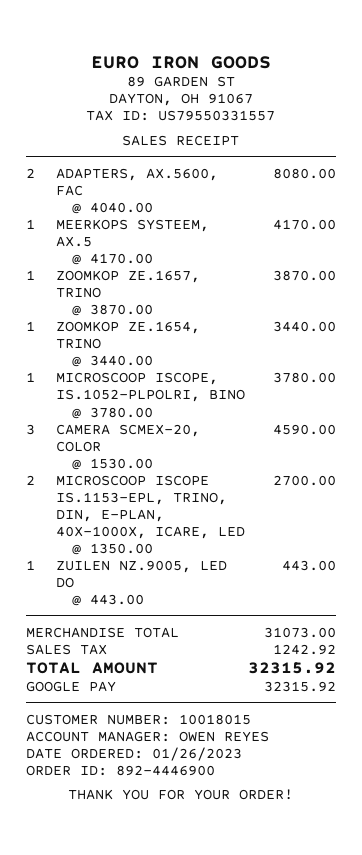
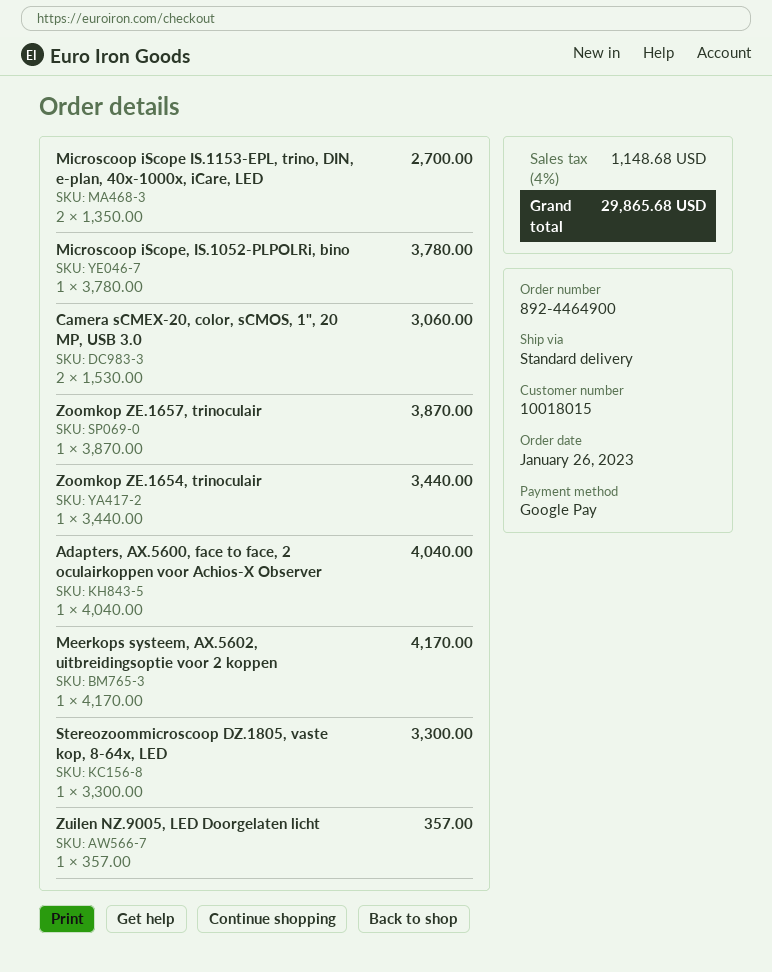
order number: 892-4446900 -> 892-4464900
ADAPTERS, AX.5600, FAC: 2 x 4040.00 = 8080.00 -> 1 x 4040.00 = 4040.00
CAMERA SCMEX-20, COLOR: 3 x 1530.00 = 4590.00 -> 2 x 1530.00 = 3060.00
ZUILEN NZ.9005, LED DO: 1 x 443.00 = 443.00 -> 1 x 357.00 = 357.00
Stereozoommicroscoop DZ.1805, vaste kop, 8-64x, LED: none -> 1 x 3300.00 = 3300.00
tax: 1242.92 -> 1148.68
total: 32315.92 -> 29865.68

